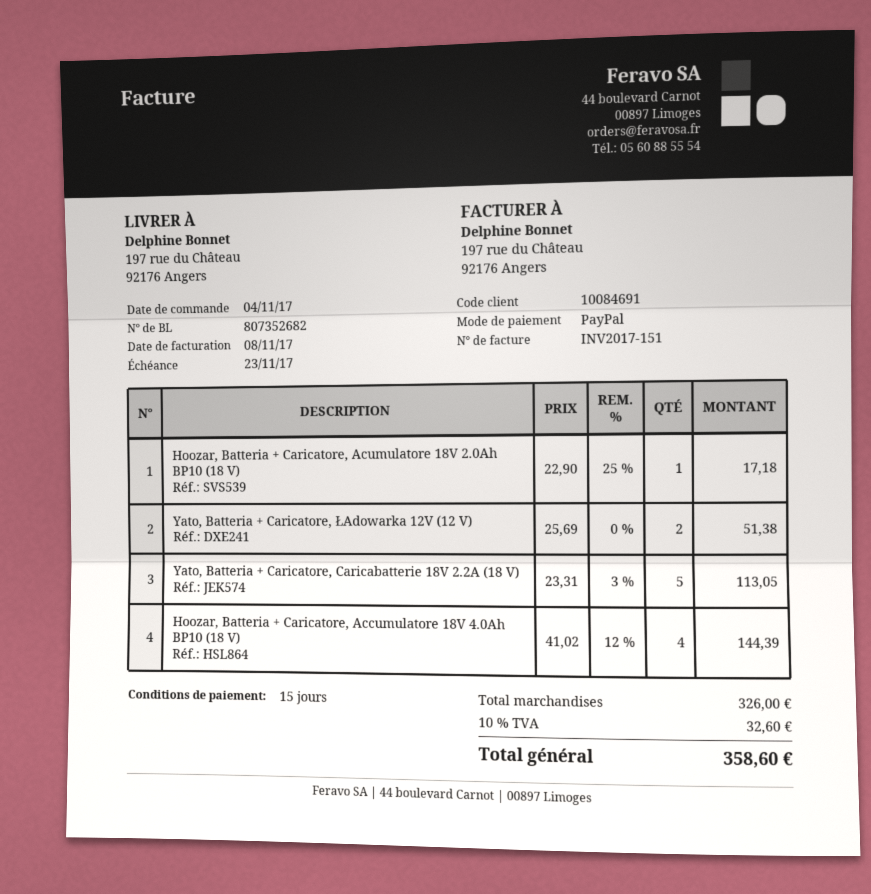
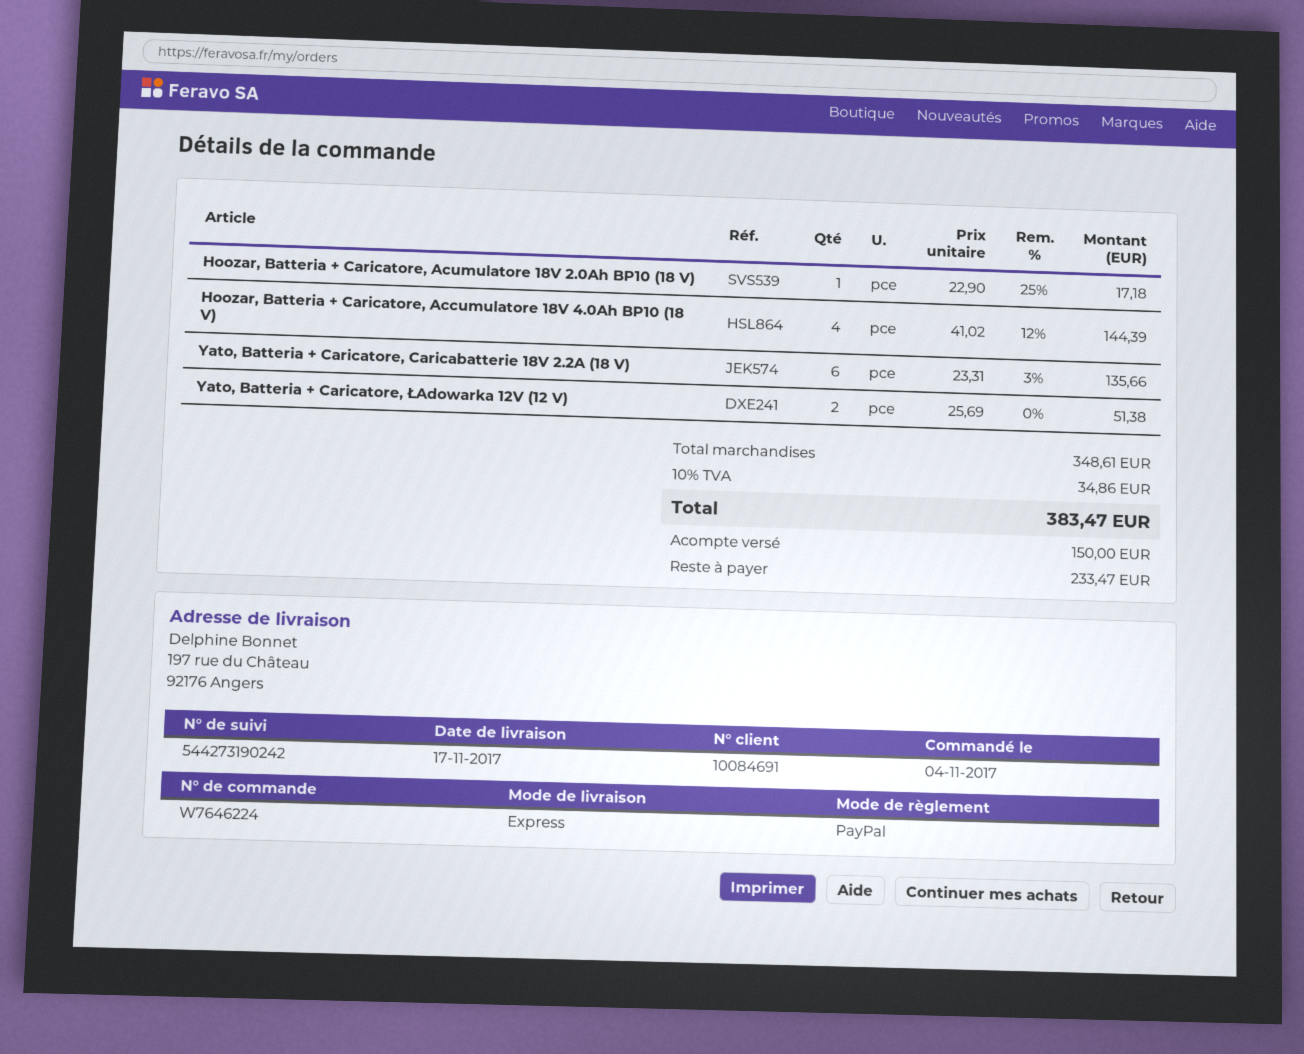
Yato, Batteria + Caricatore, Caricabatterie 18V 2.2A (18 V): 5 x 23.31 - 3% = 113.05 -> 6 x 23.31 - 3% = 135.66
subtotal: 326.00 -> 348.61
tax: 10% = 32.60 -> 10% = 34.86
total: 358.60 -> 383.47

